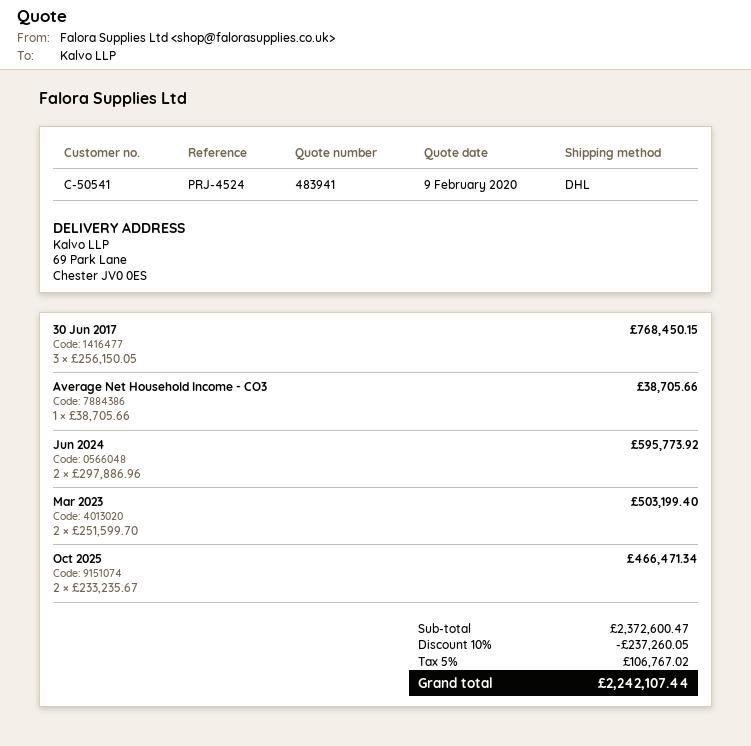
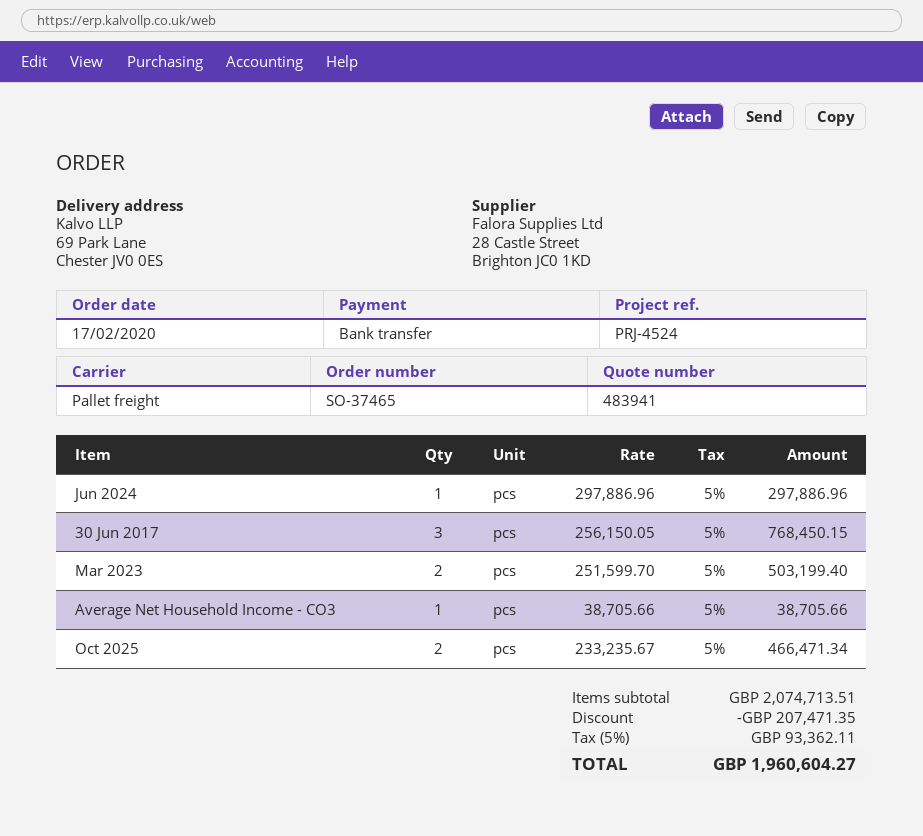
shipping method: DHL -> pallet freight
Jun 2024: 2 x 297886.96 = 595773.92 -> 1 x 297886.96 = 297886.96
subtotal: 2372600.47 -> 2074713.51
discount: 237260.05 -> 207471.35
tax: 5% = 106767.02 -> 5% = 93362.11
total: 2242107.44 -> 1960604.27

